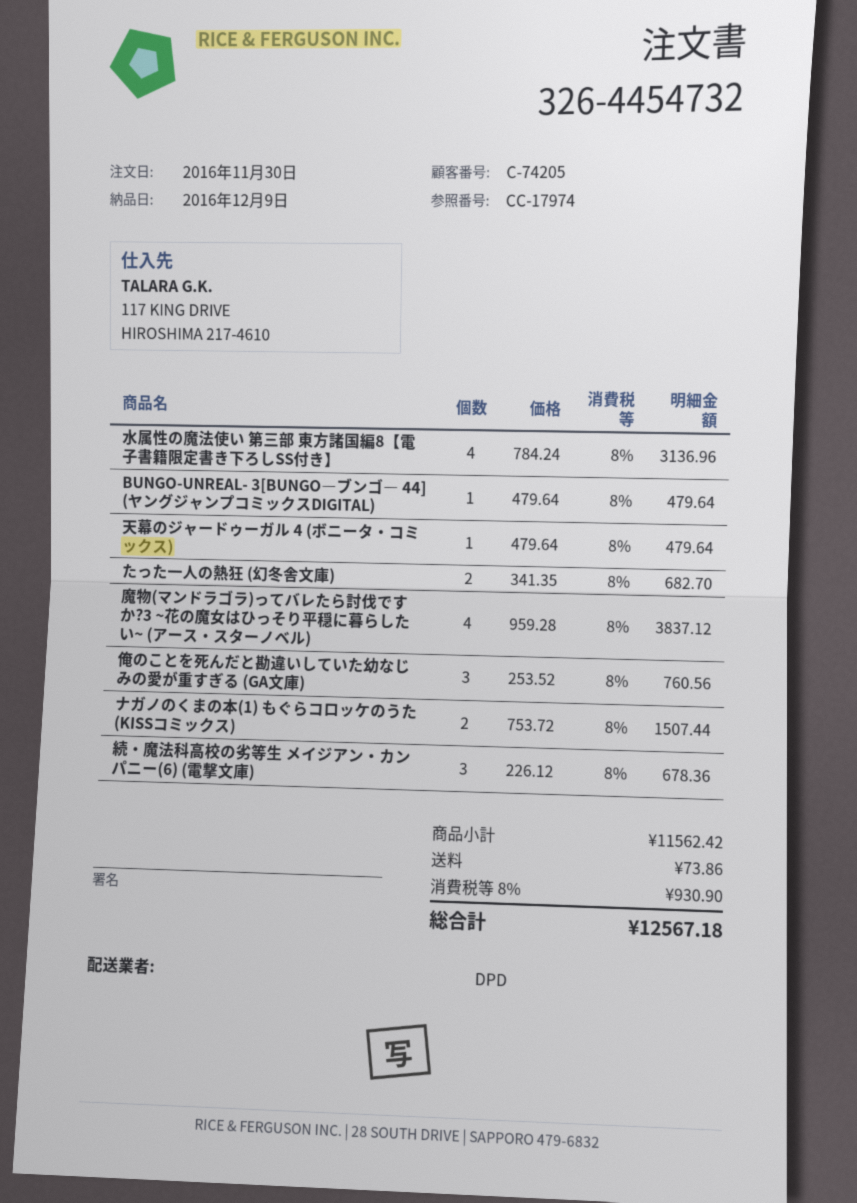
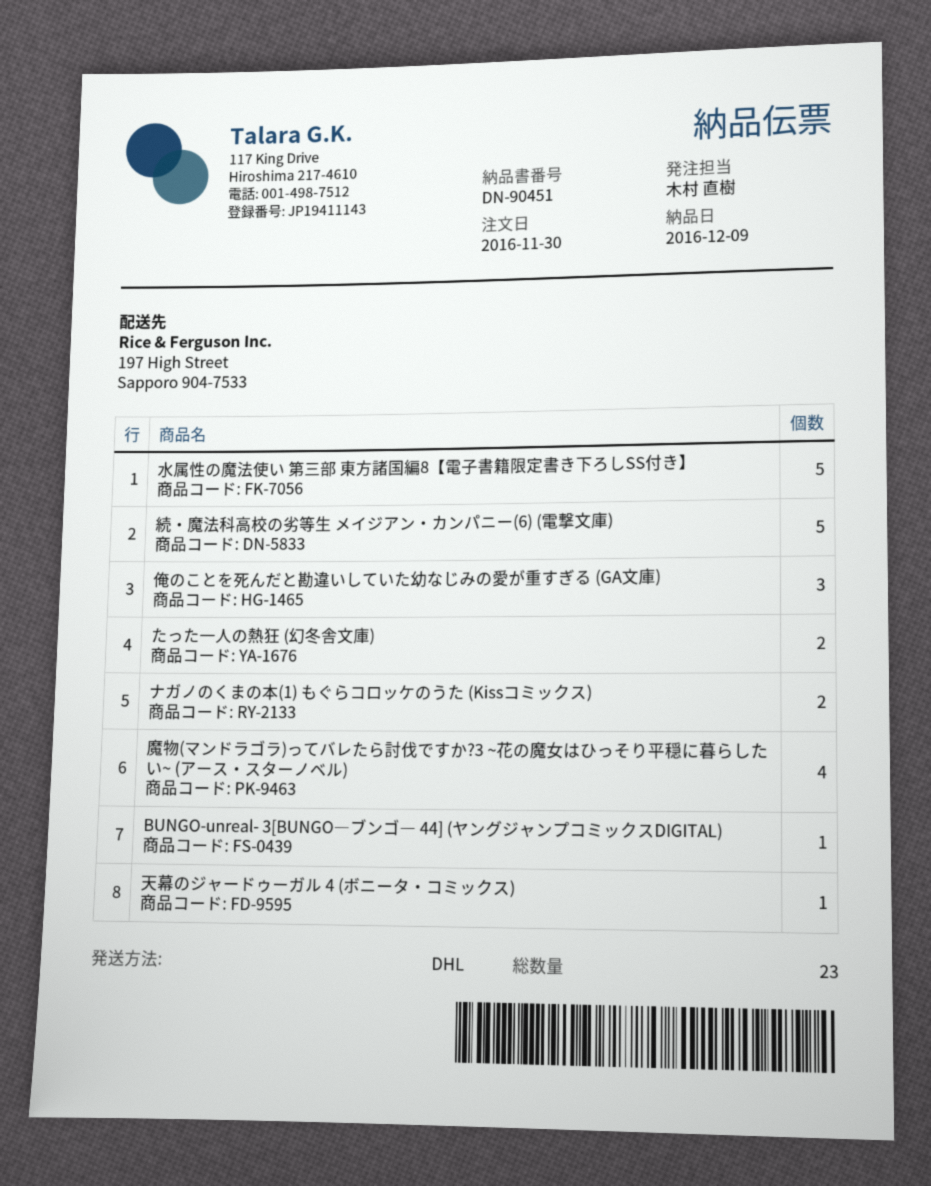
shipping method: DPD -> DHL
水属性の魔法使い 第三部 東方諸国編8【電子書籍限定書き下ろしSS付き】: 4 -> 5
続・魔法科高校の劣等生 メイジアン・カンパニー(6) (電撃文庫): 3 -> 5

